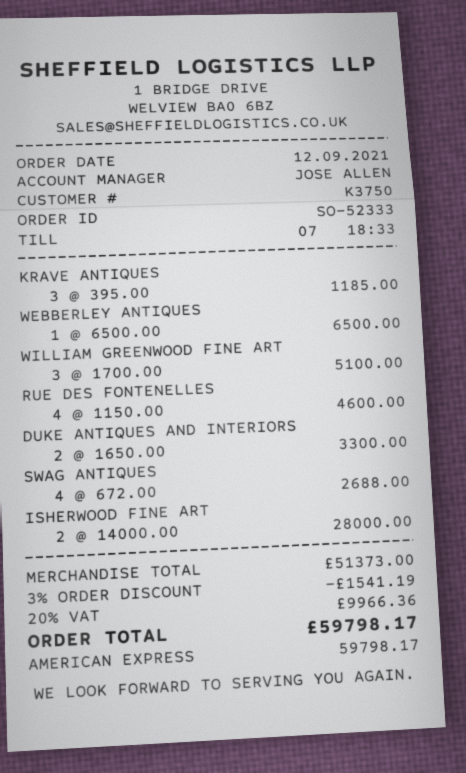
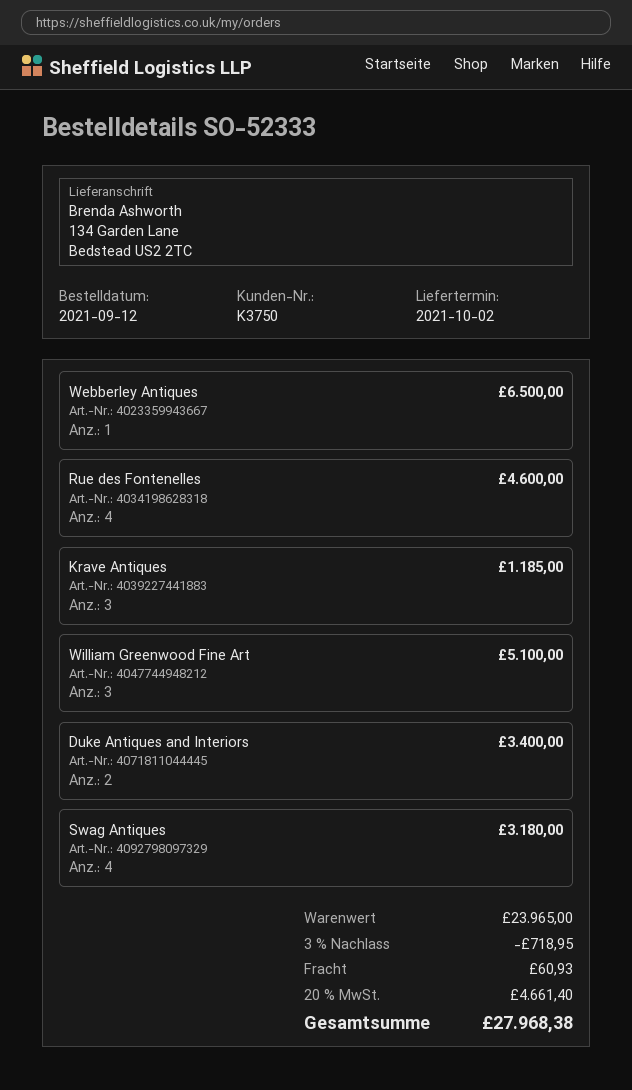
DUKE ANTIQUES AND INTERIORS: 2 for 3300.00 -> 2 for 3400.00
SWAG ANTIQUES: 4 for 2688.00 -> 4 for 3180.00
ISHERWOOD FINE ART: 2 for 28000.00 -> none
subtotal: 51373.00 -> 23965.00
discount: 3% = 1541.19 -> 3% = 718.95
shipping: none -> 60.93
tax: 20% = 9966.36 -> 20% = 4661.40
total: 59798.17 -> 27968.38

